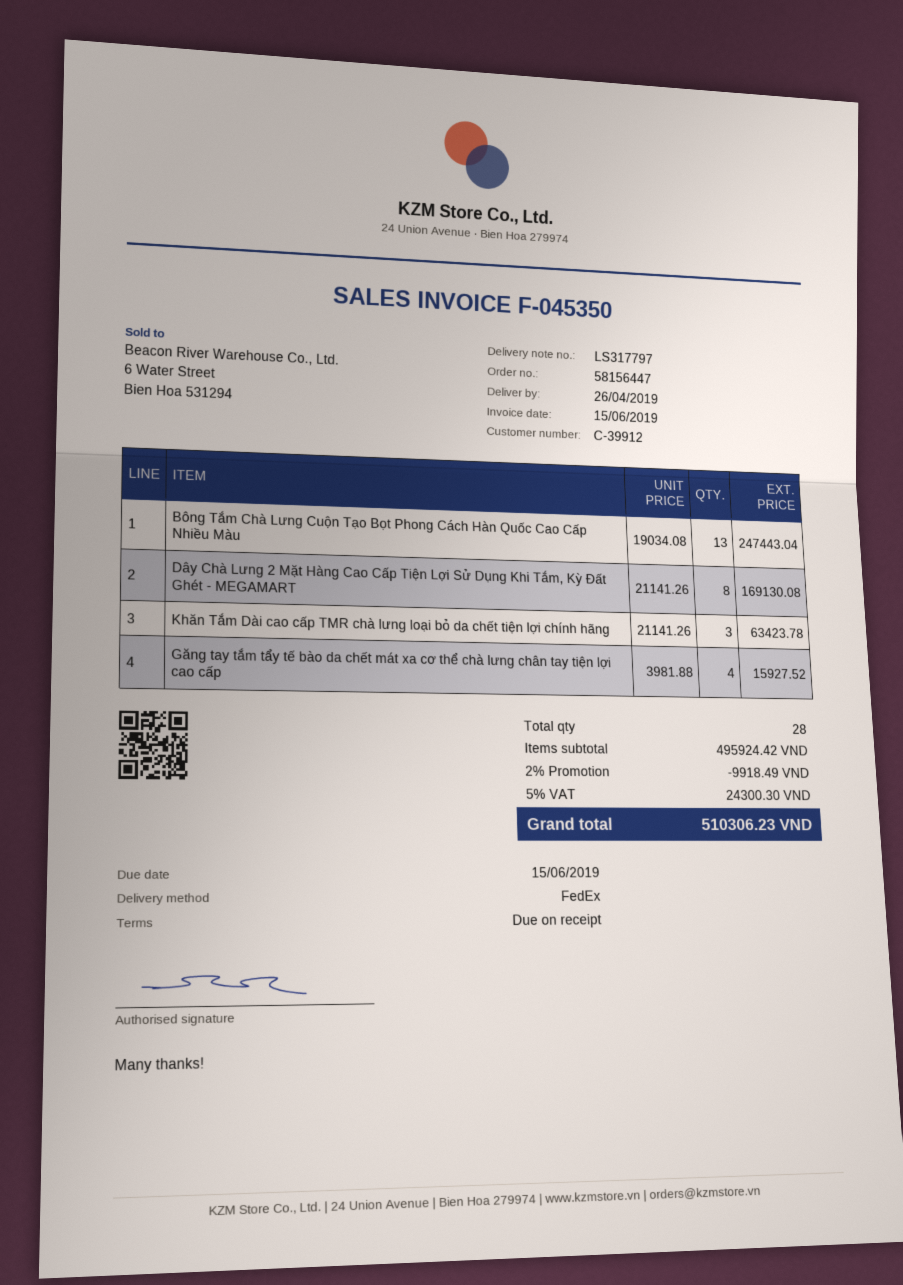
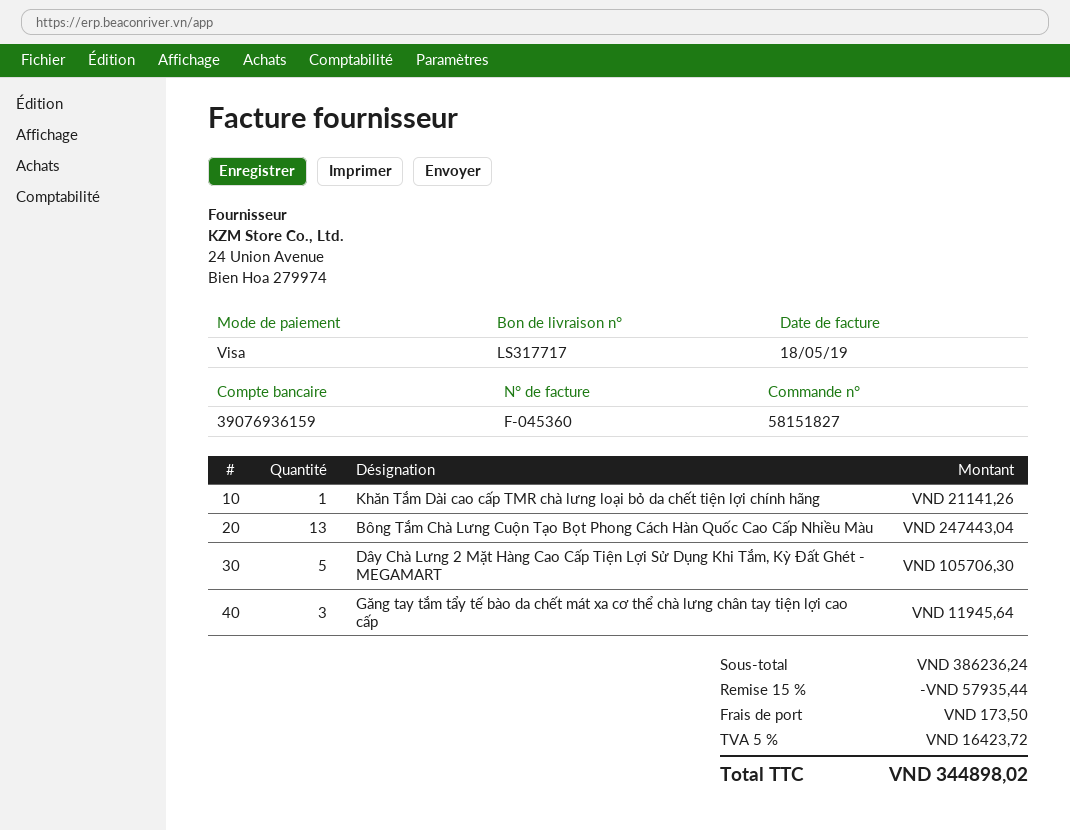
order number: 58156447 -> 58151827
delivery note number: LS317797 -> LS317717
invoice number: F-045350 -> F-045360
invoice date: 2019-06-15 -> 2019-05-18
Dây Chà Lưng 2 Mặt Hàng Cao Cấp Tiện Lợi Sử Dụng Khi Tắm, Kỳ Đất Ghét - MEGAMART: 8 for 169130.08 -> 5 for 105706.30
Khăn Tắm Dài cao cấp TMR chà lưng loại bỏ da chết tiện lợi chính hãng: 3 for 63423.78 -> 1 for 21141.26
Găng tay tắm tẩy tế bào da chết mát xa cơ thể chà lưng chân tay tiện lợi cao cấp: 4 for 15927.52 -> 3 for 11945.64
subtotal: 495924.42 -> 386236.24
discount: 2% = 9918.49 -> 15% = 57935.44
shipping: none -> 173.50
tax: 5% = 24300.30 -> 5% = 16423.72
total: 510306.23 -> 344898.02

